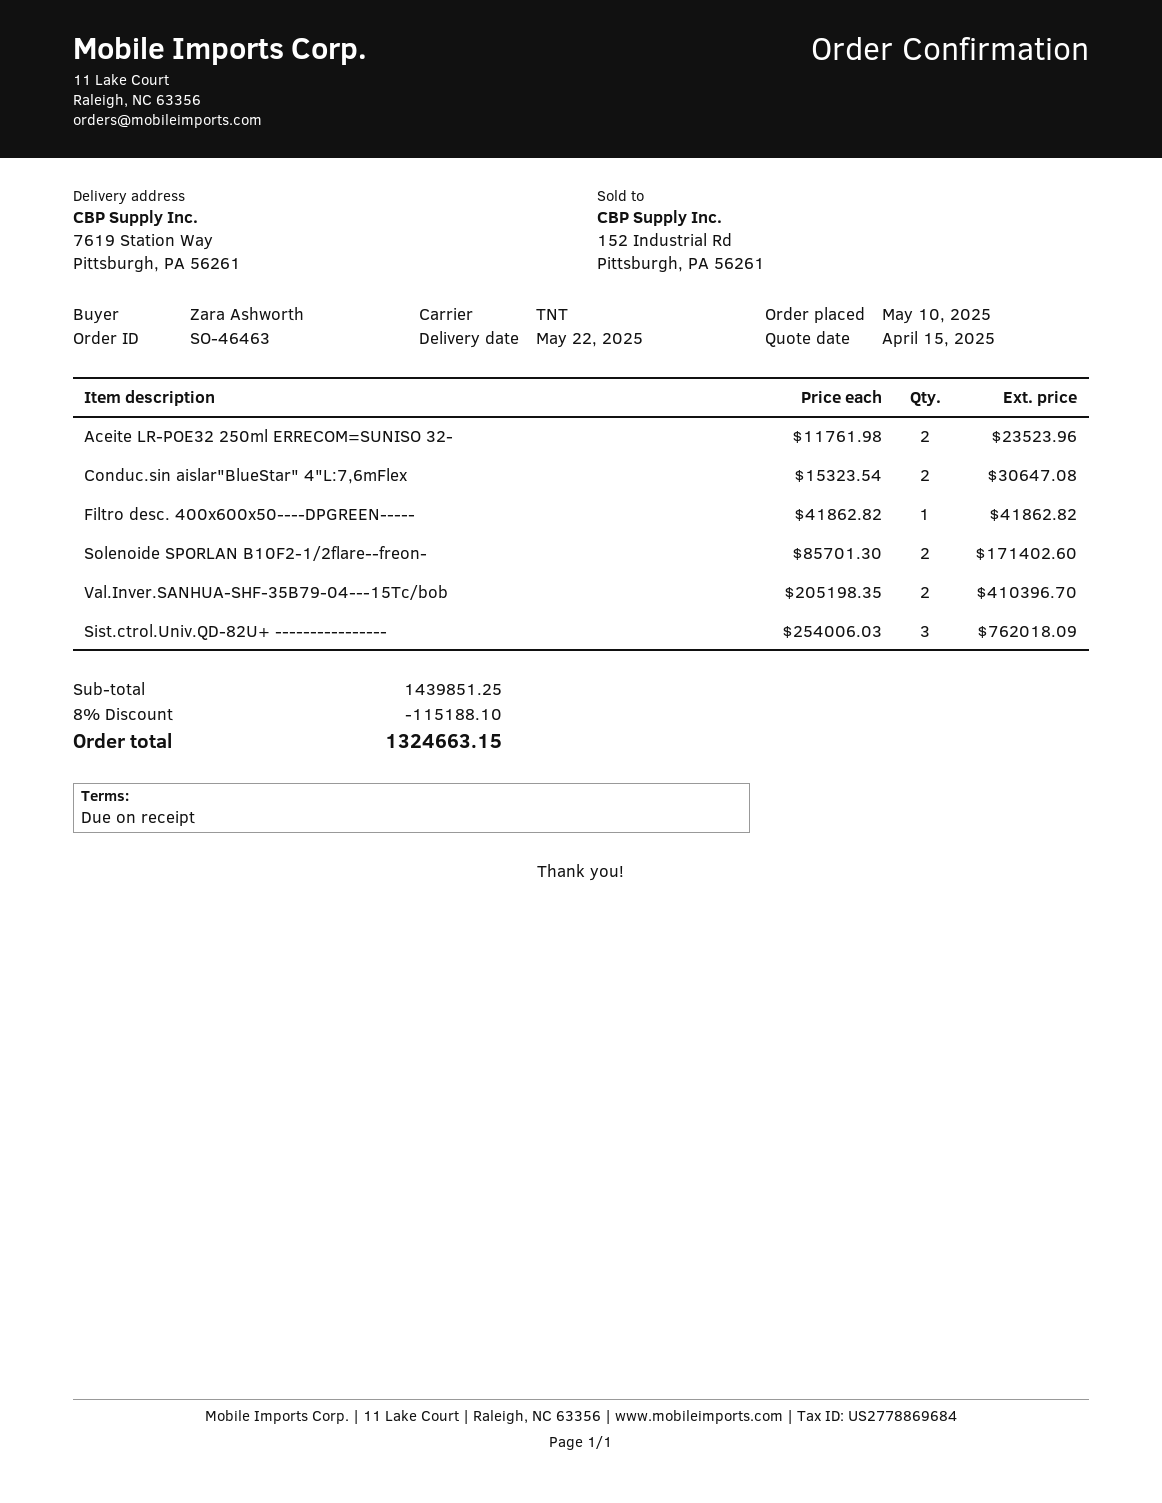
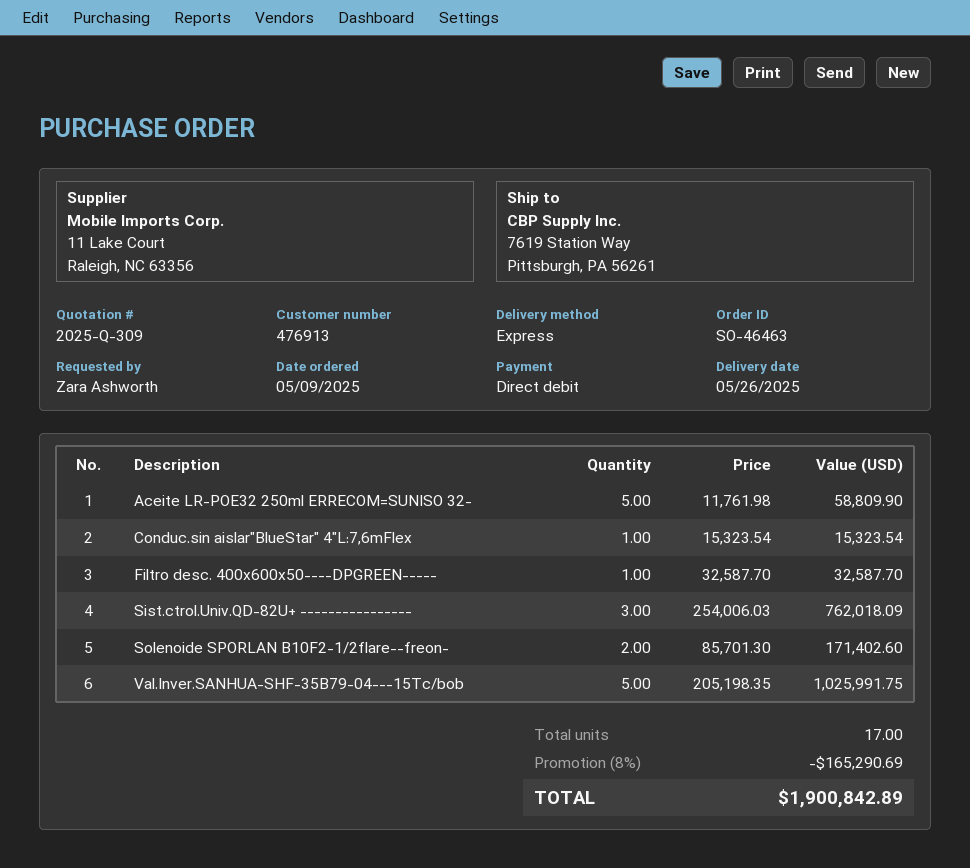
order date: 2025-05-10 -> 2025-05-09
delivery date: 2025-05-22 -> 2025-05-26
shipping method: TNT -> express
Aceite LR-POE32 250ml ERRECOM=SUNISO 32-: 2 x 11761.98 = 23523.96 -> 5 x 11761.98 = 58809.90
Conduc.sin aislar"BlueStar" 4"L:7,6mFlex: 2 x 15323.54 = 30647.08 -> 1 x 15323.54 = 15323.54
Filtro desc. 400x600x50----DPGREEN-----: 1 x 41862.82 = 41862.82 -> 1 x 32587.70 = 32587.70
Val.Inver.SANHUA-SHF-35B79-04---15Tc/bob: 2 x 205198.35 = 410396.70 -> 5 x 205198.35 = 1025991.75
discount: 8% = 115188.10 -> 8% = 165290.69
total: 1324663.15 -> 1900842.89

